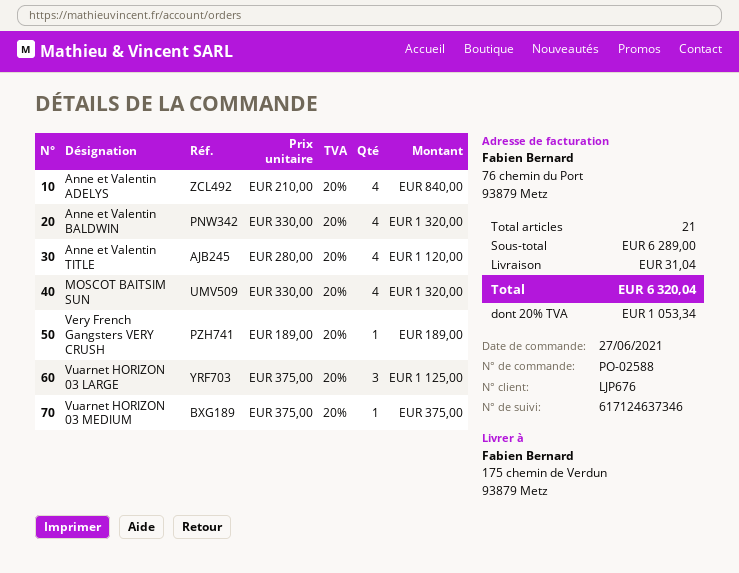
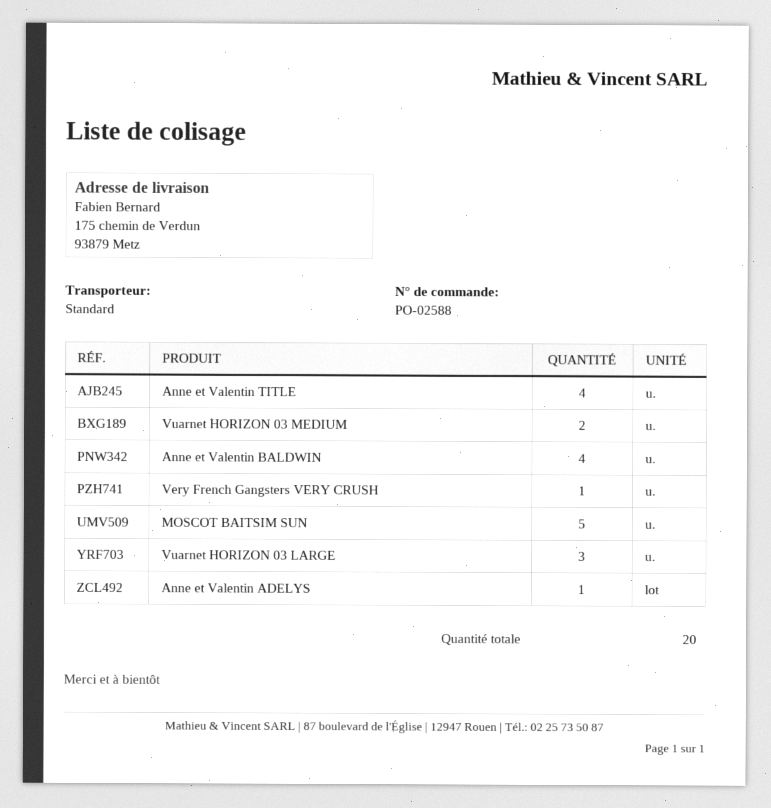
Anne et Valentin ADELYS: 4 -> 1
MOSCOT BAITSIM SUN: 4 -> 5
Vuarnet HORIZON 03 MEDIUM: 1 -> 2
total quantity: 21 -> 20

